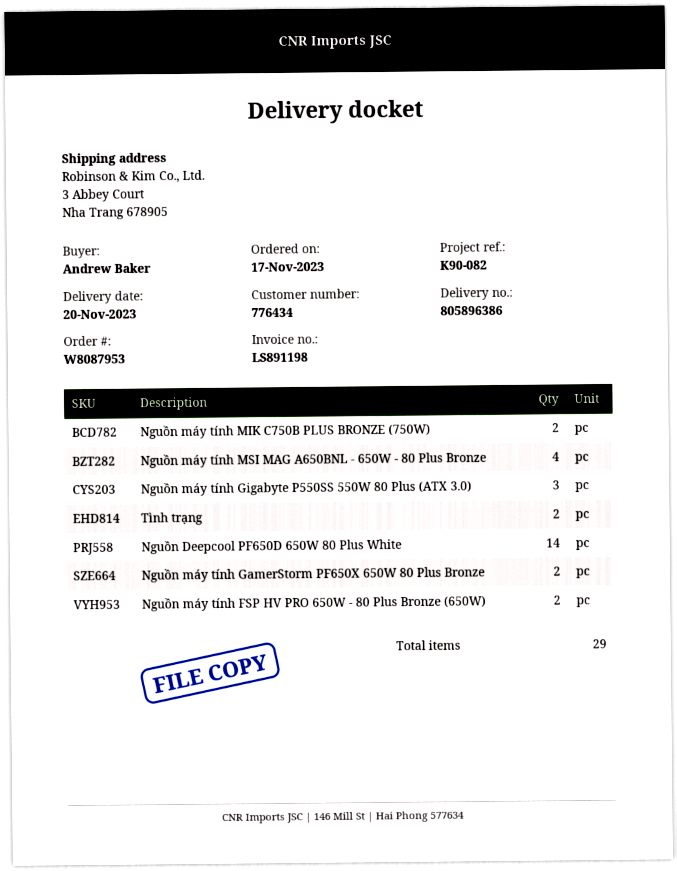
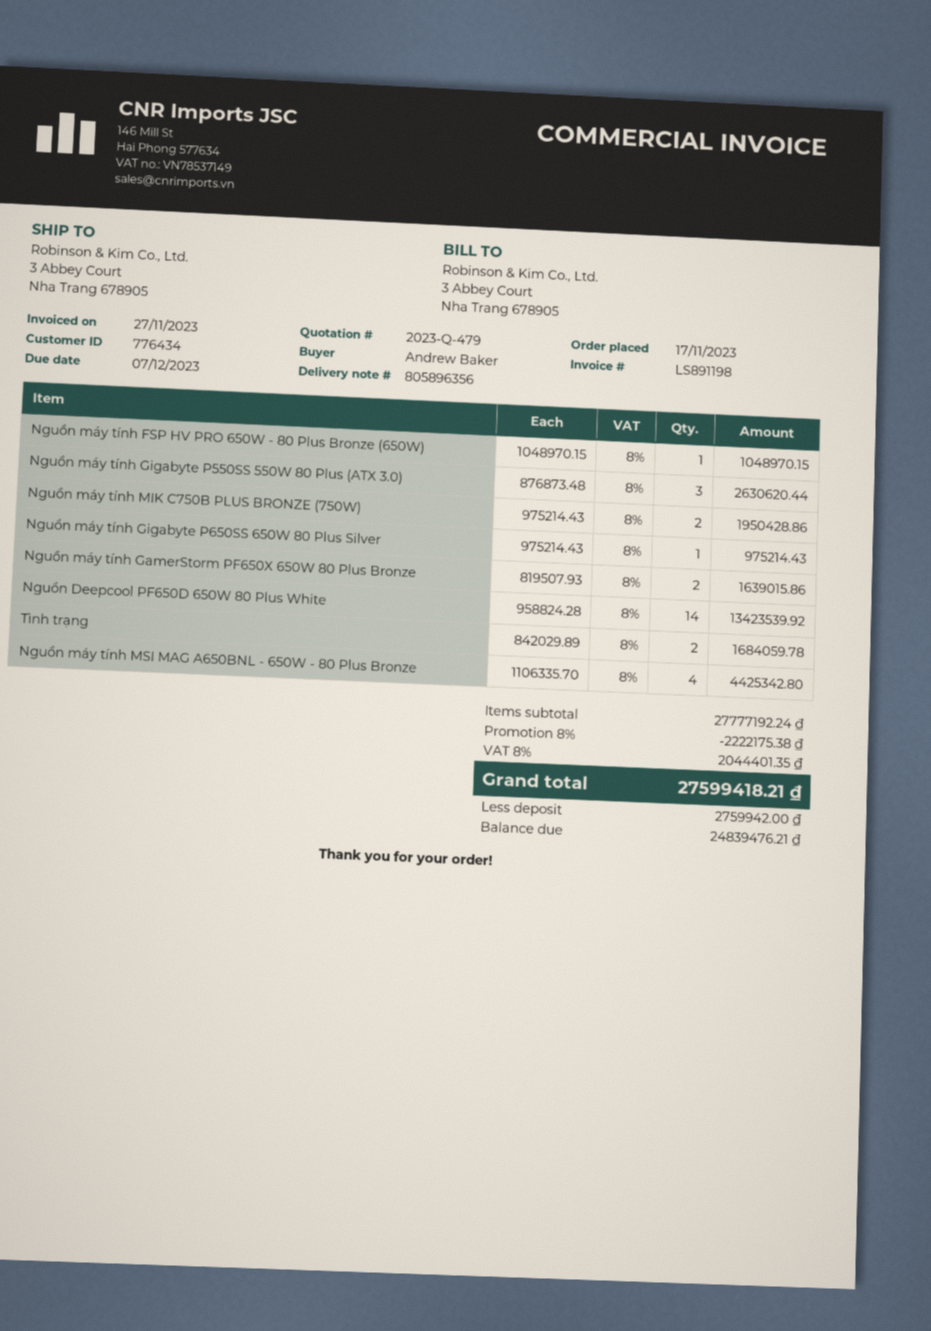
delivery note number: 805896386 -> 805896356
Nguồn máy tính FSP HV PRO 650W - 80 Plus Bronze (650W): 2 -> 1
Nguồn máy tính Gigabyte P650SS 650W 80 Plus Silver: none -> 1

